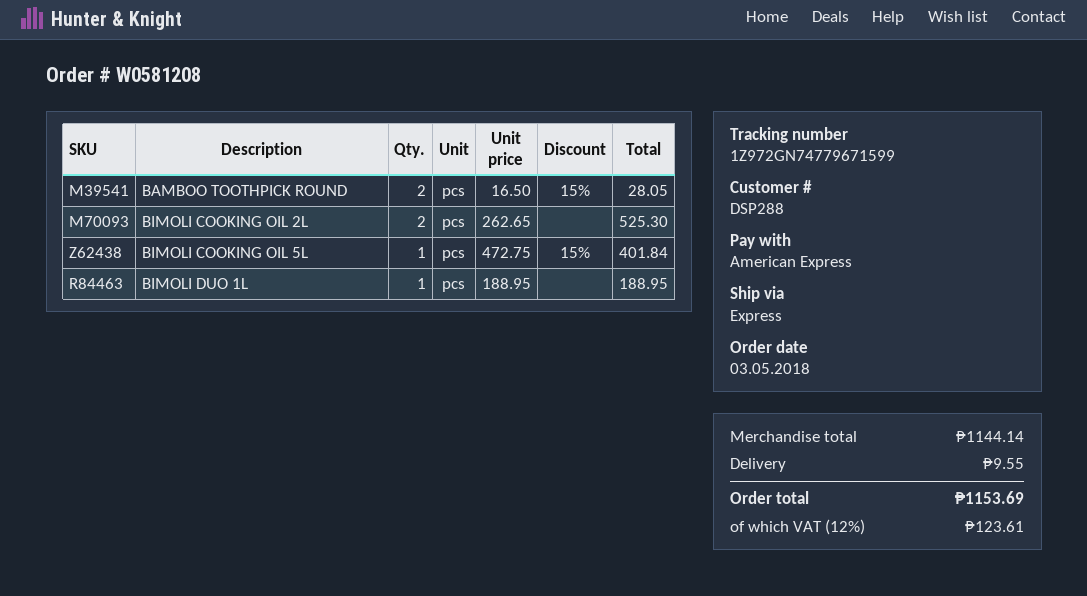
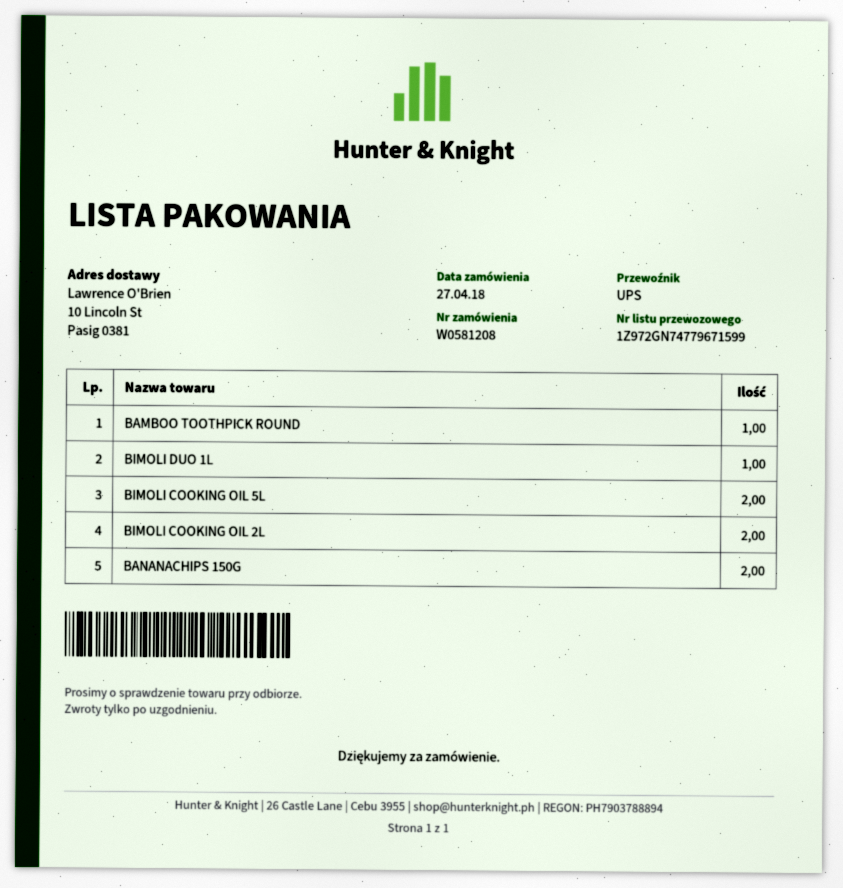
order date: 2018-05-03 -> 2018-04-27
shipping method: express -> UPS
BAMBOO TOOTHPICK ROUND: 2 -> 1
BIMOLI COOKING OIL 5L: 1 -> 2
BANANACHIPS 150G: none -> 2

